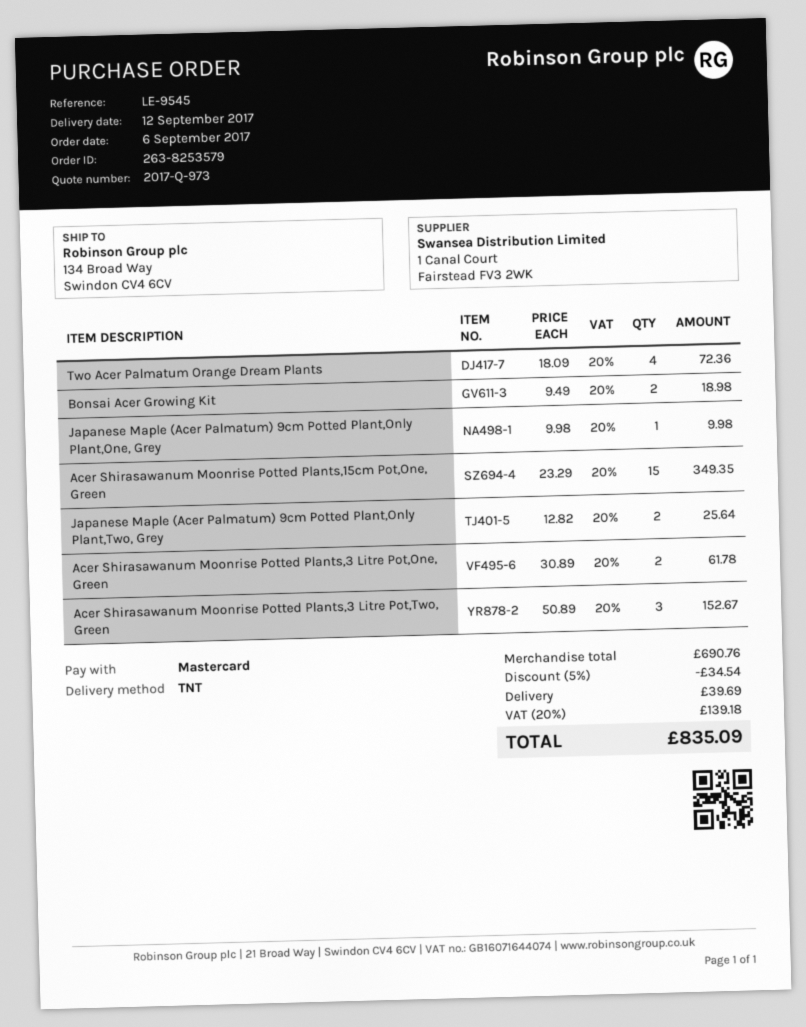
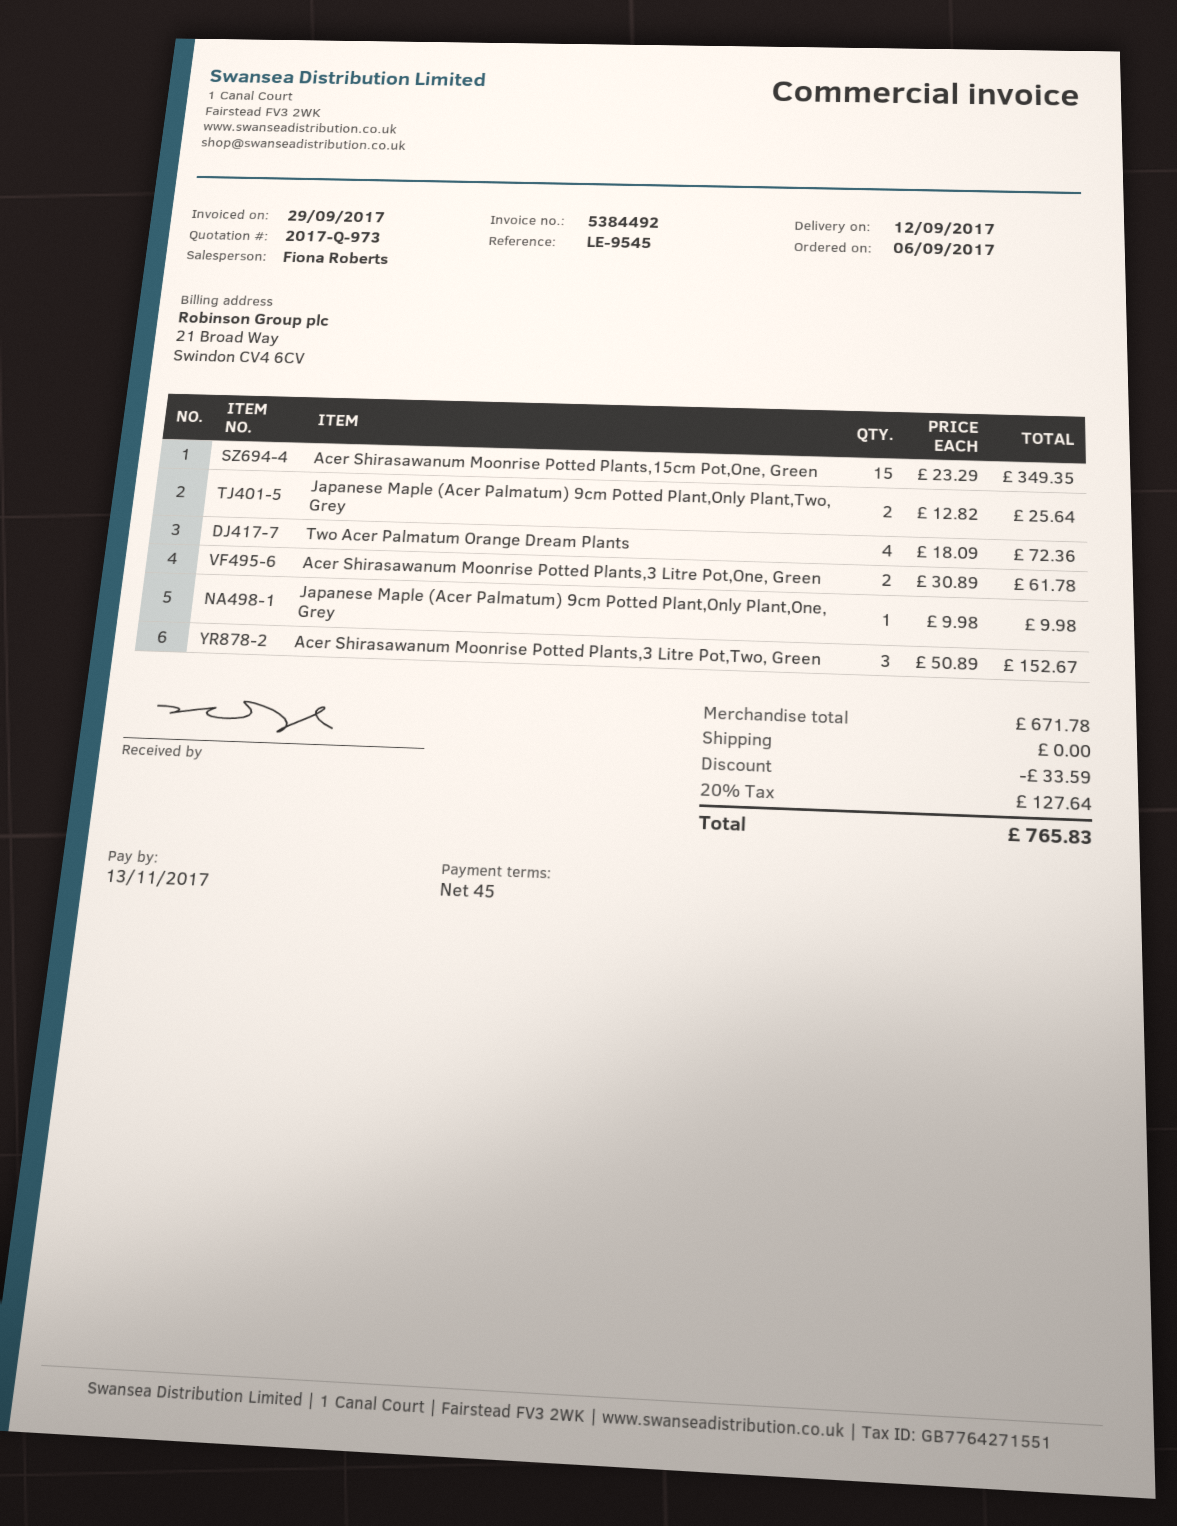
Bonsai Acer Growing Kit: 2 x 9.49 = 18.98 -> none
subtotal: 690.76 -> 671.78
discount: 34.54 -> 33.59
shipping: 39.69 -> 0.00
tax: 20% = 139.18 -> 20% = 127.64
total: 835.09 -> 765.83

